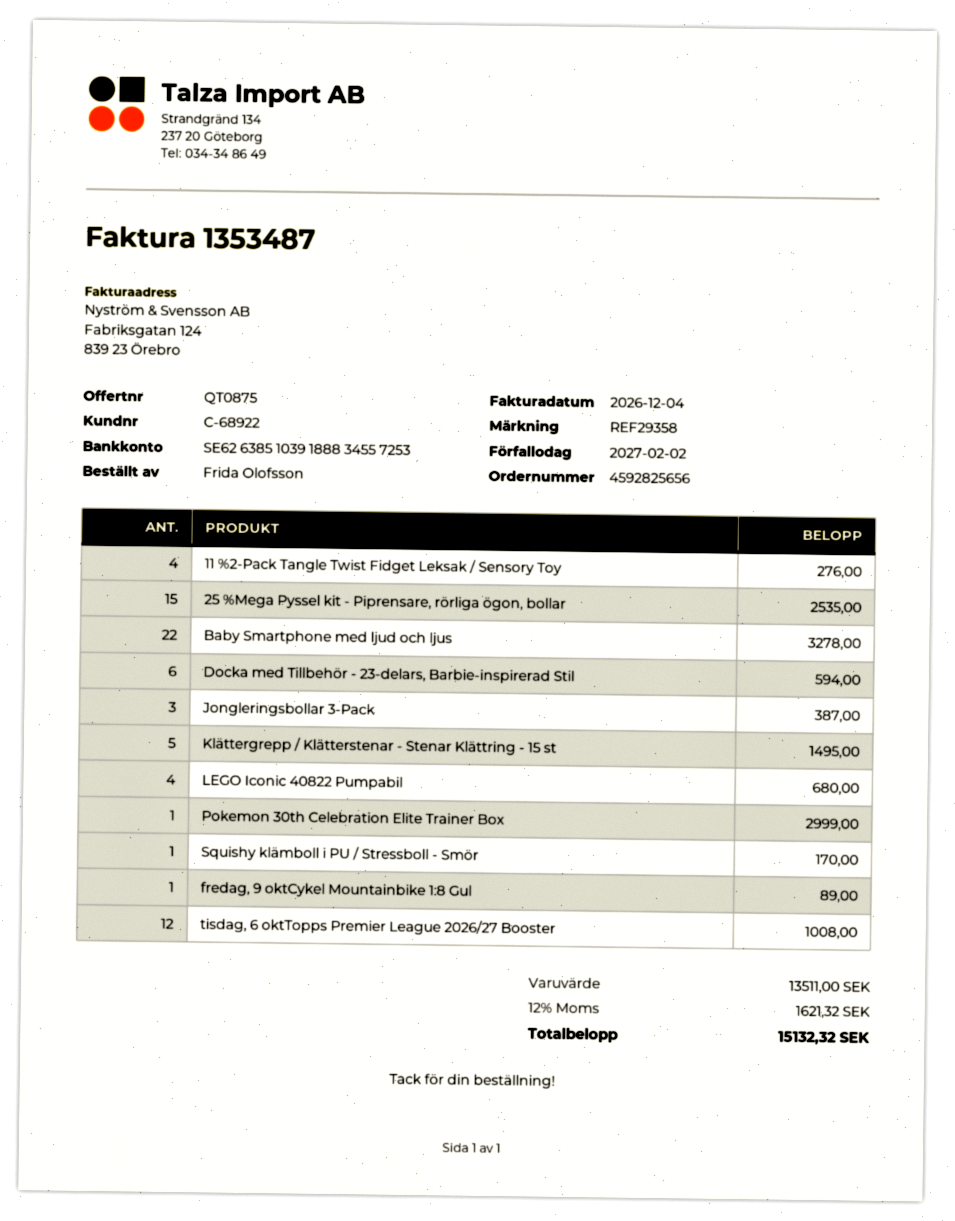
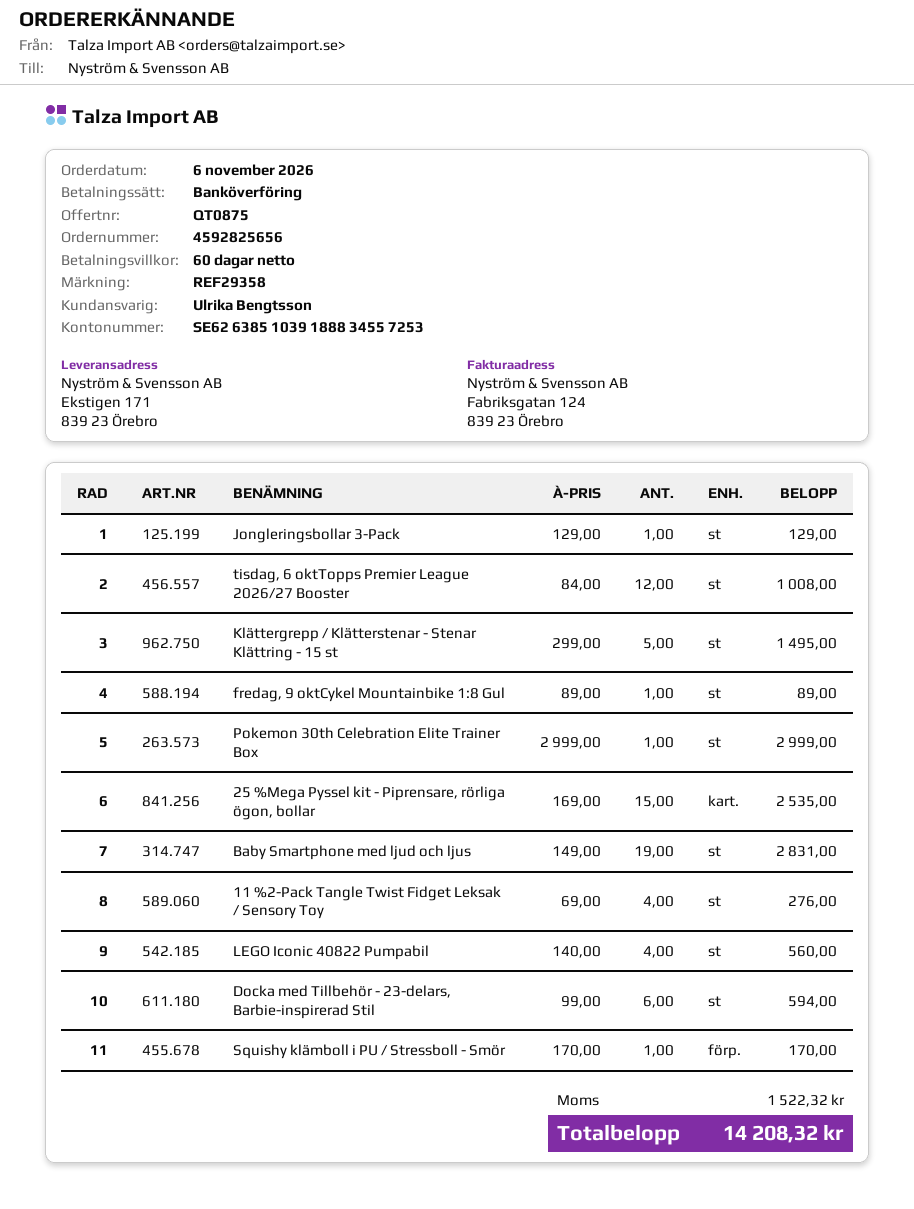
Baby Smartphone med ljud och ljus: 22 for 3278.00 -> 19 for 2831.00
Jongleringsbollar 3-Pack: 3 for 387.00 -> 1 for 129.00
LEGO Iconic 40822 Pumpabil: 4 for 680.00 -> 4 for 560.00
tax: 1621.32 -> 1522.32
total: 15132.32 -> 14208.32

